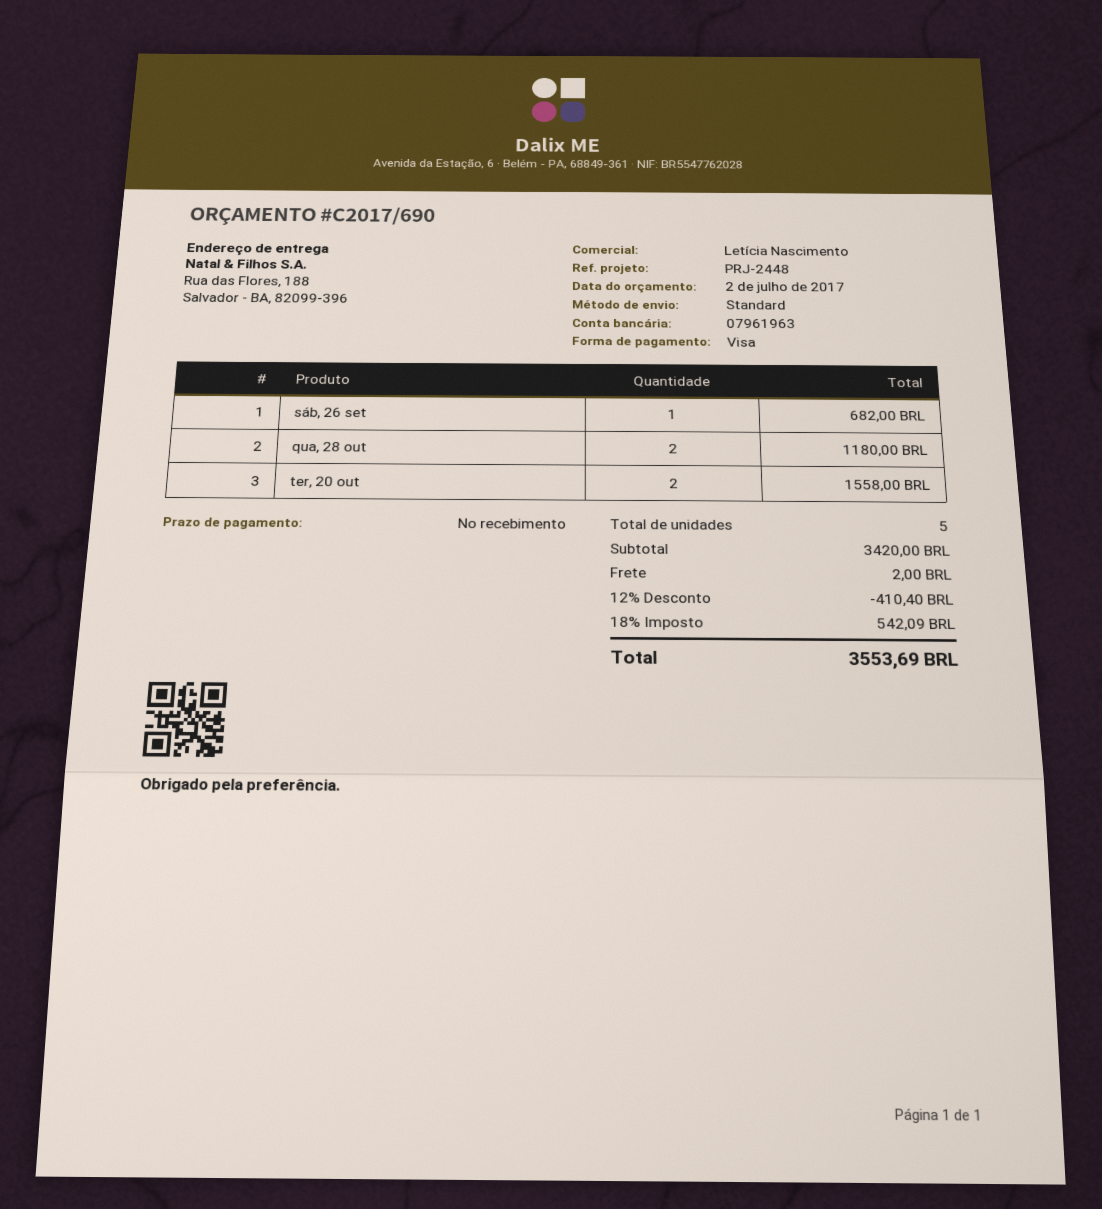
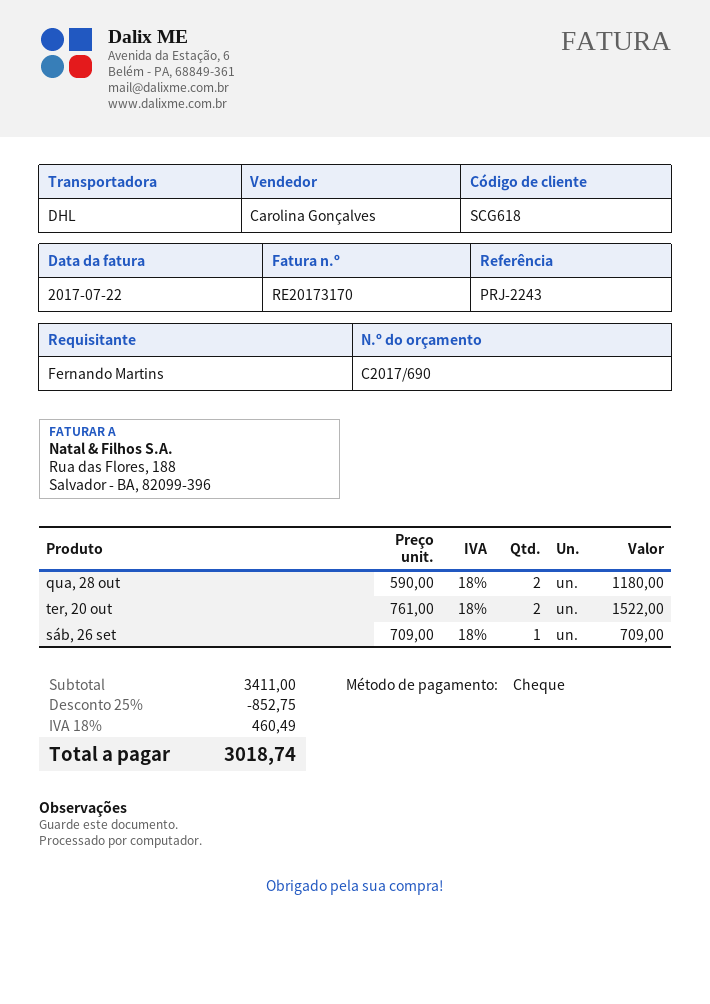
reference: PRJ-2448 -> PRJ-2243
sales rep: Letícia Nascimento -> Carolina Gonçalves
payment method: Visa -> cheque
shipping method: standard -> DHL
sáb, 26 set: 1 for 682.00 -> 1 for 709.00
ter, 20 out: 2 for 1558.00 -> 2 for 1522.00
subtotal: 3420.00 -> 3411.00
discount: 12% = 410.40 -> 25% = 852.75
shipping: 2.00 -> none
tax: 18% = 542.09 -> 18% = 460.49
total: 3553.69 -> 3018.74

